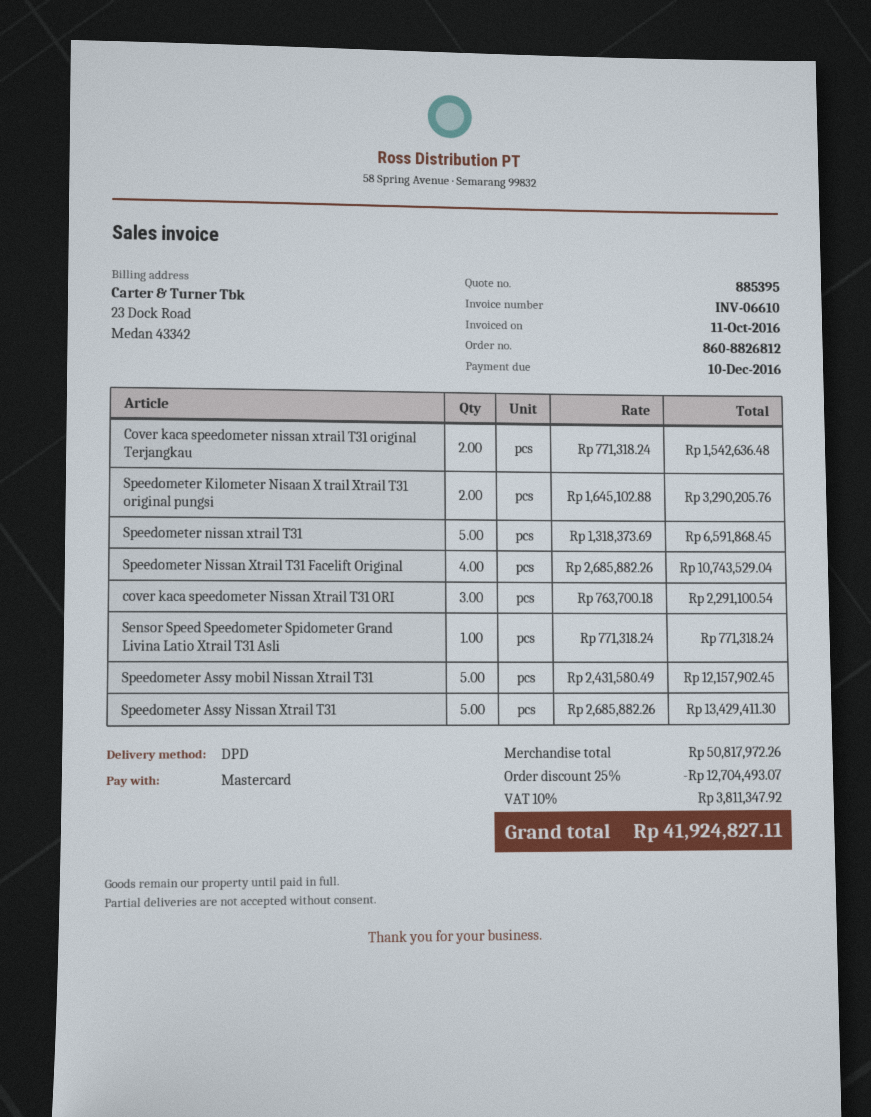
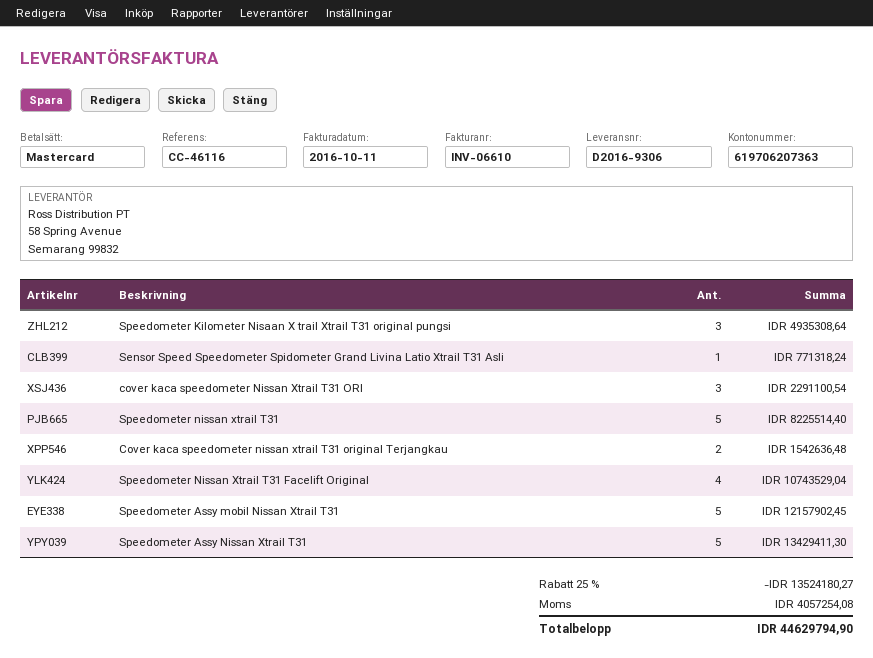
Speedometer Kilometer Nisaan X trail Xtrail T31 original pungsi: 2 for 3290205.76 -> 3 for 4935308.64
Speedometer nissan xtrail T31: 5 for 6591868.45 -> 5 for 8225514.40
discount: 25% = 12704493.07 -> 25% = 13524180.27
tax: 3811347.92 -> 4057254.08
total: 41924827.11 -> 44629794.90

